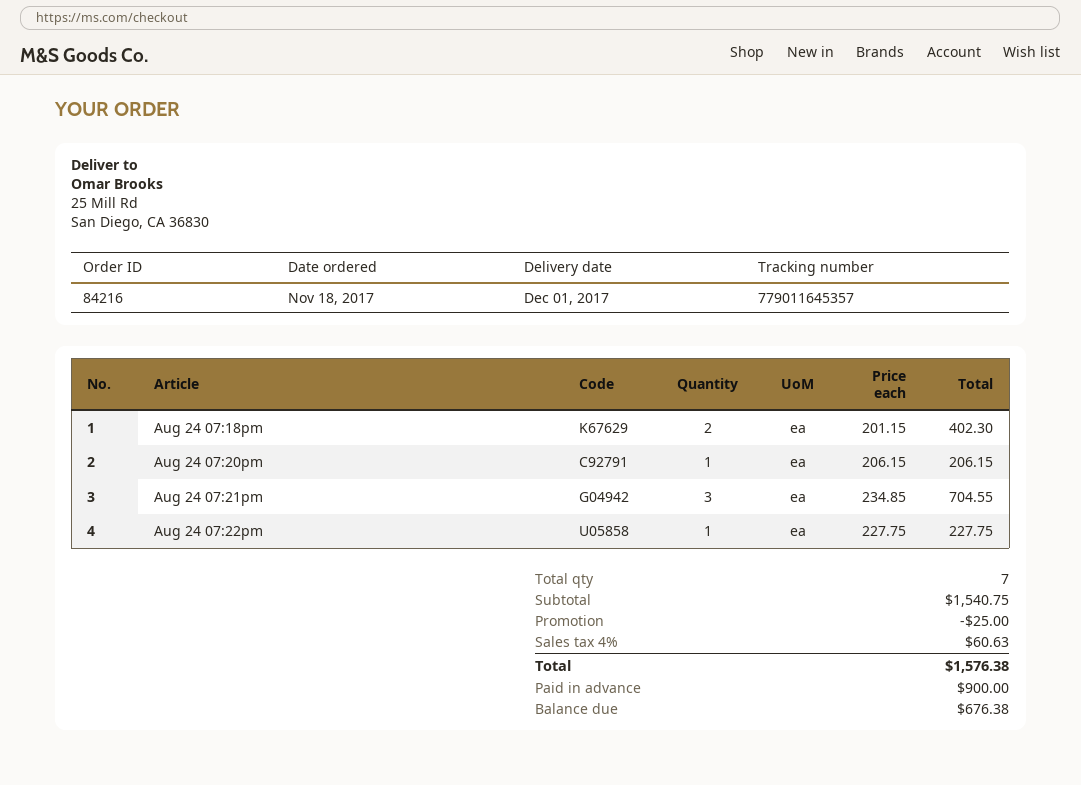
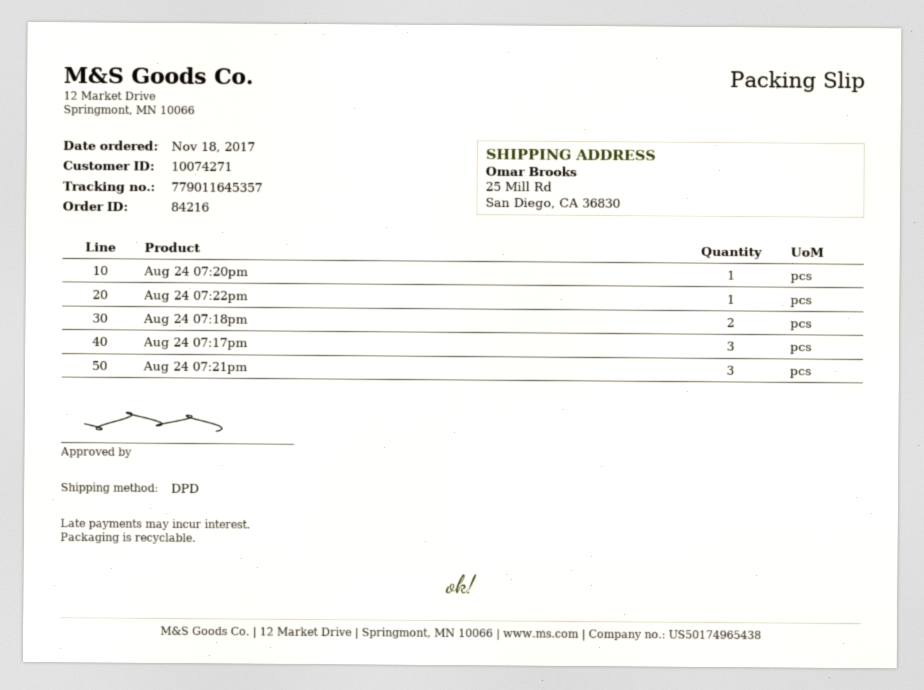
Aug 24 07:17pm: none -> 3

